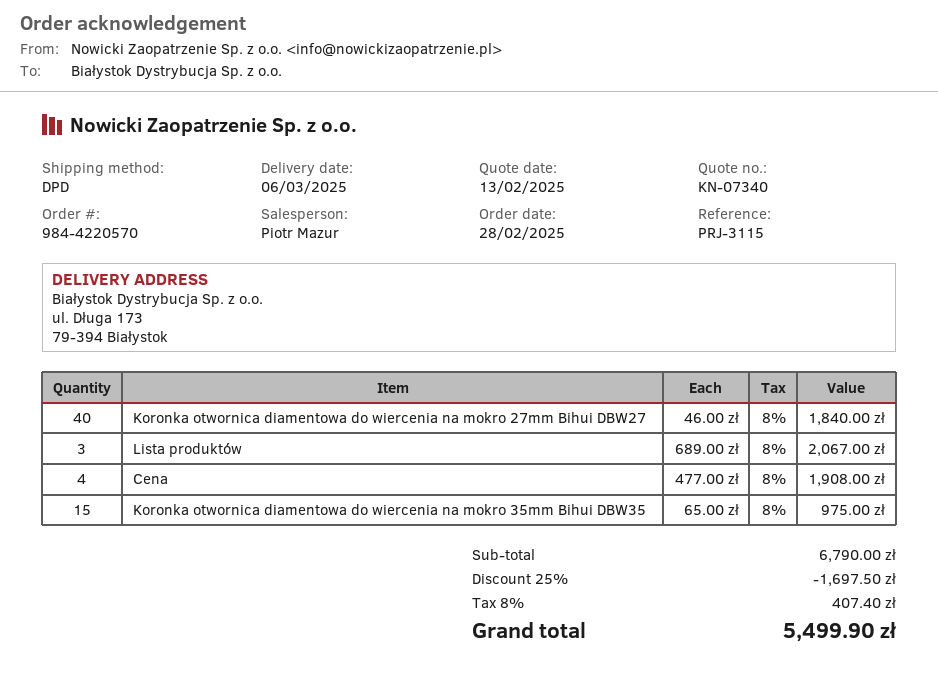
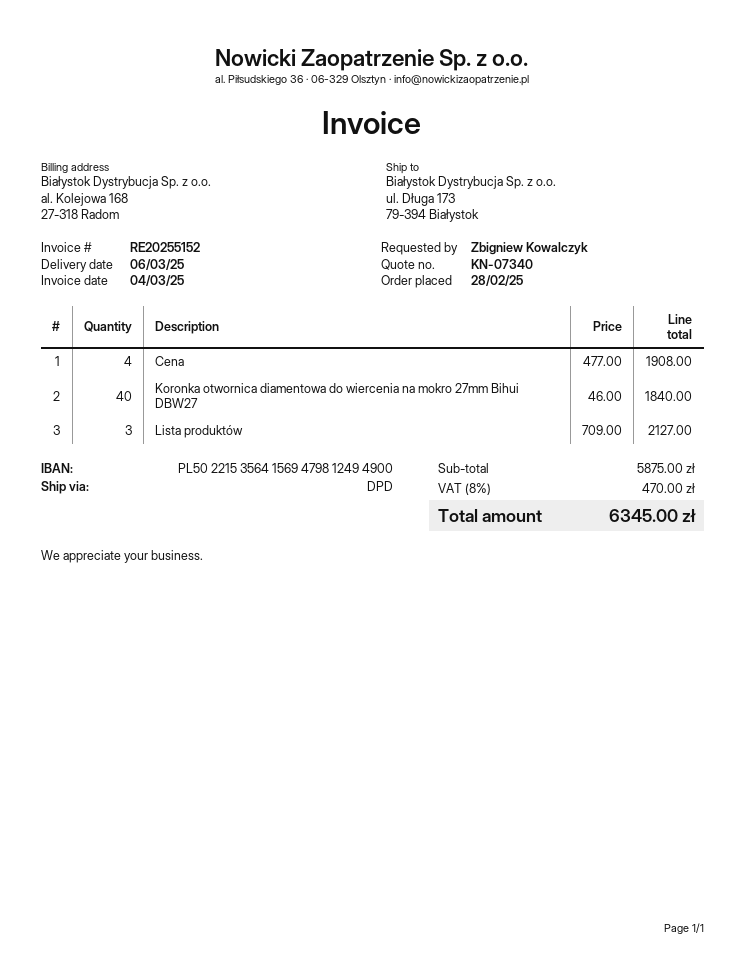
Lista produktów: 3 x 689.00 = 2067.00 -> 3 x 709.00 = 2127.00
Koronka otwornica diamentowa do wiercenia na mokro 35mm Bihui DBW35: 15 x 65.00 = 975.00 -> none
subtotal: 6790.00 -> 5875.00
discount: 25% = 1697.50 -> none
tax: 8% = 407.40 -> 8% = 470.00
total: 5499.90 -> 6345.00

